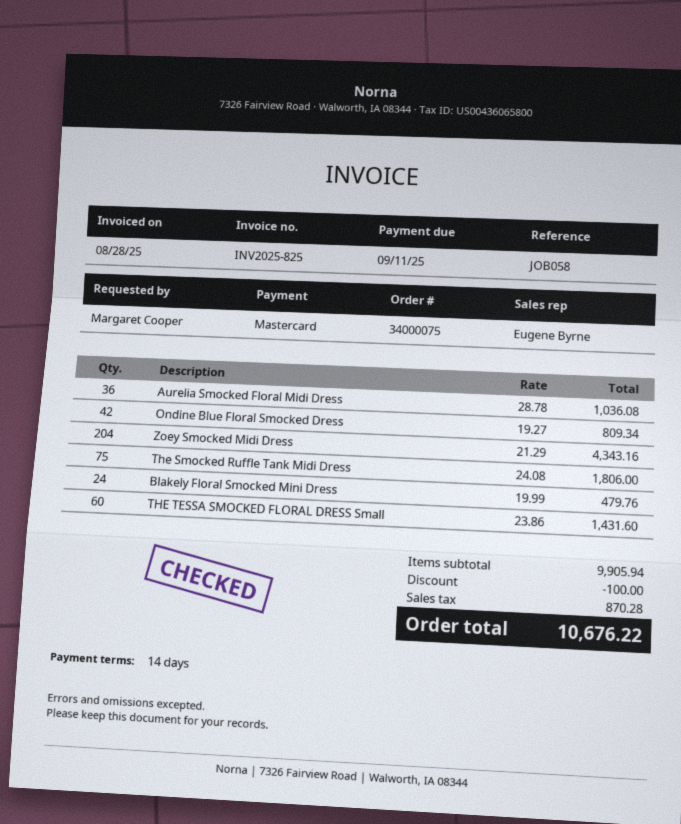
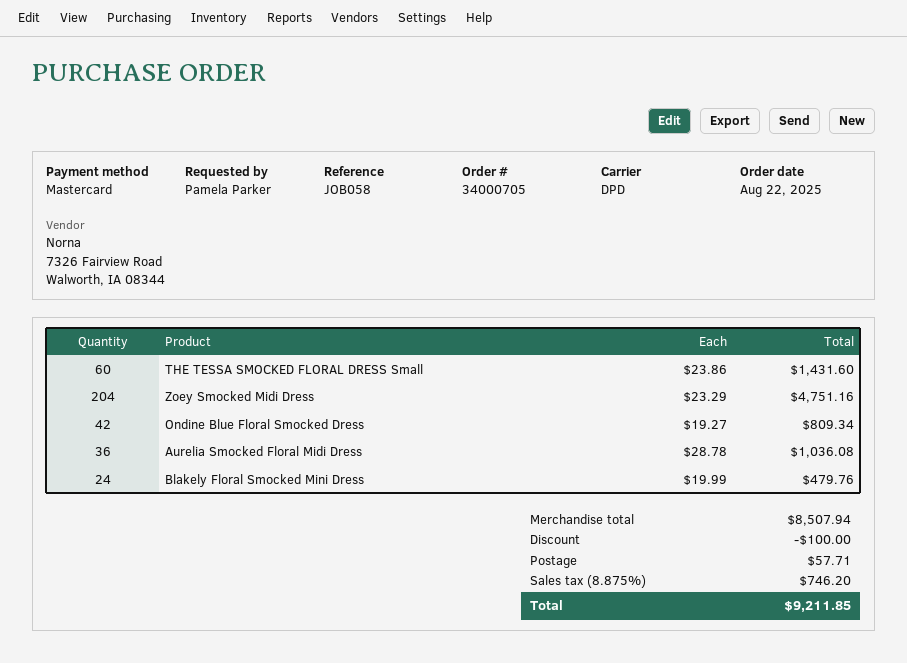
order number: 34000075 -> 34000705
ordered by: Margaret Cooper -> Pamela Parker
Zoey Smocked Midi Dress: 204 x 21.29 = 4343.16 -> 204 x 23.29 = 4751.16
The Smocked Ruffle Tank Midi Dress: 75 x 24.08 = 1806.00 -> none
subtotal: 9905.94 -> 8507.94
shipping: none -> 57.71
tax: 870.28 -> 746.20
total: 10676.22 -> 9211.85

